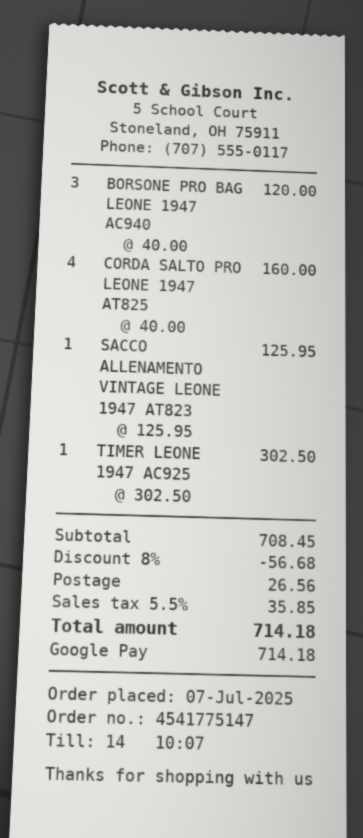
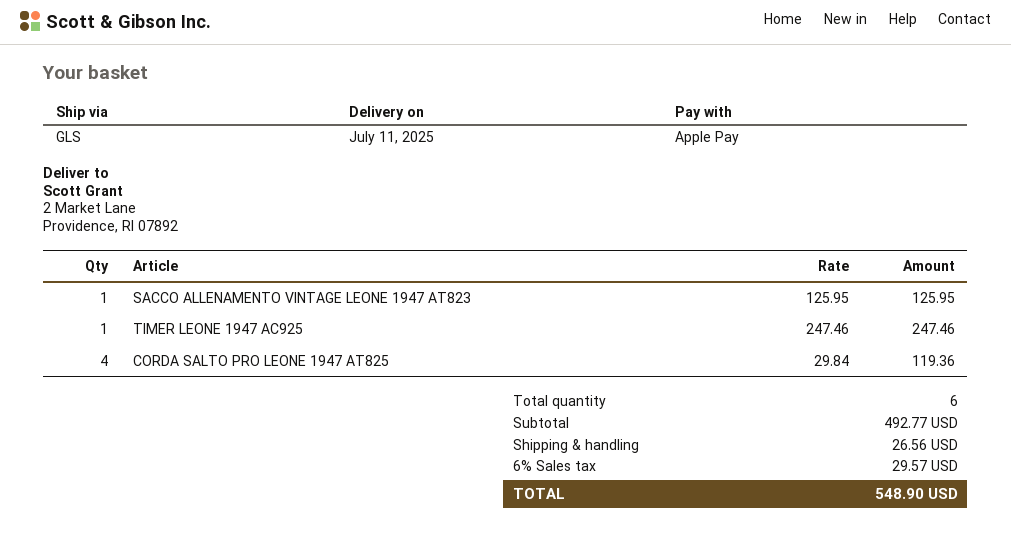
payment method: Google Pay -> Apple Pay
BORSONE PRO BAG LEONE 1947 AC940: 3 x 40.00 = 120.00 -> none
CORDA SALTO PRO LEONE 1947 AT825: 4 x 40.00 = 160.00 -> 4 x 29.84 = 119.36
TIMER LEONE 1947 AC925: 1 x 302.50 = 302.50 -> 1 x 247.46 = 247.46
subtotal: 708.45 -> 492.77
discount: 8% = 56.68 -> none
tax: 5.5% = 35.85 -> 6% = 29.57
total: 714.18 -> 548.90

